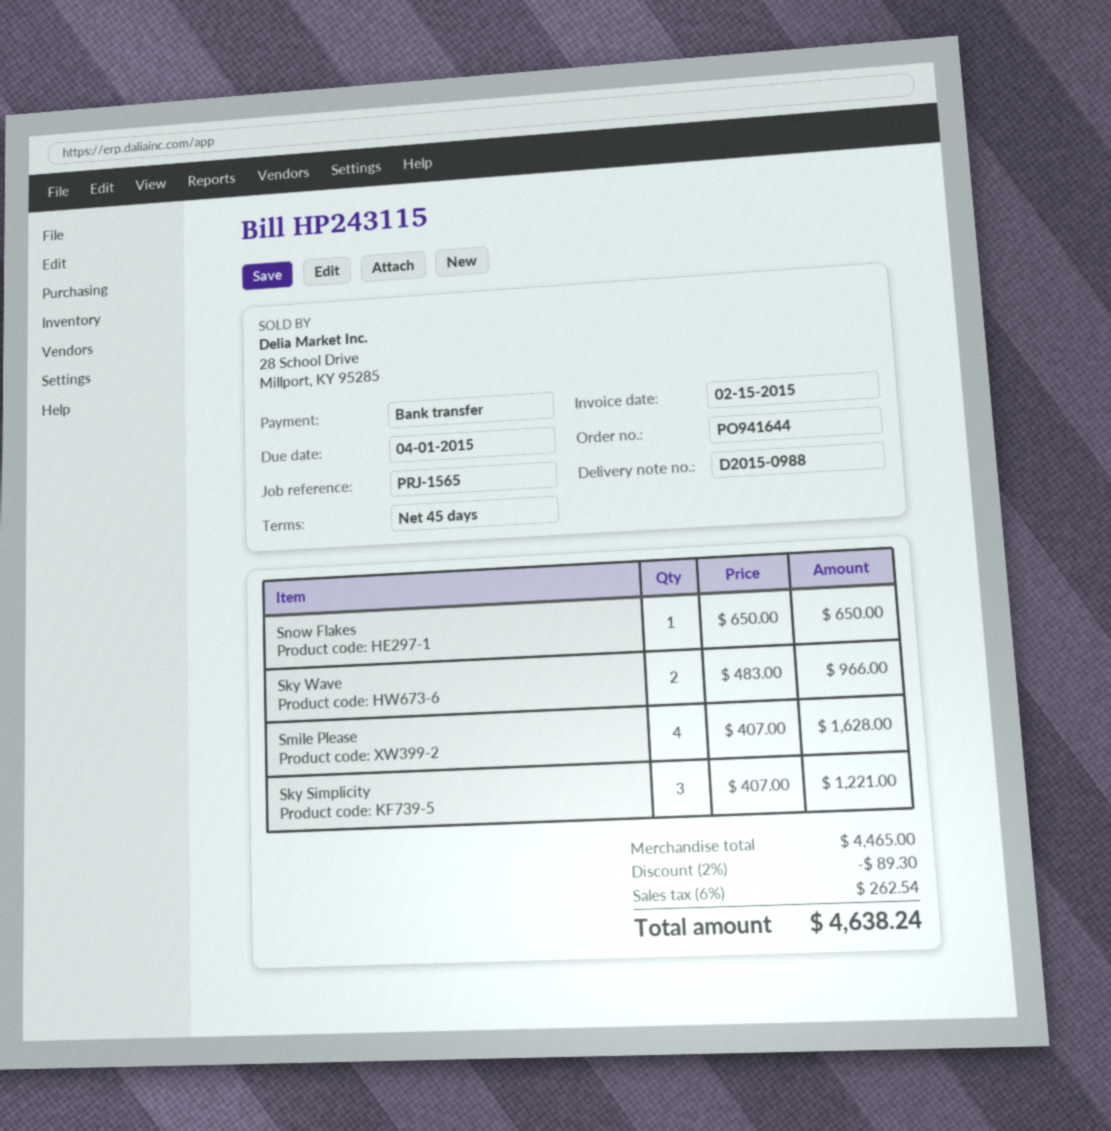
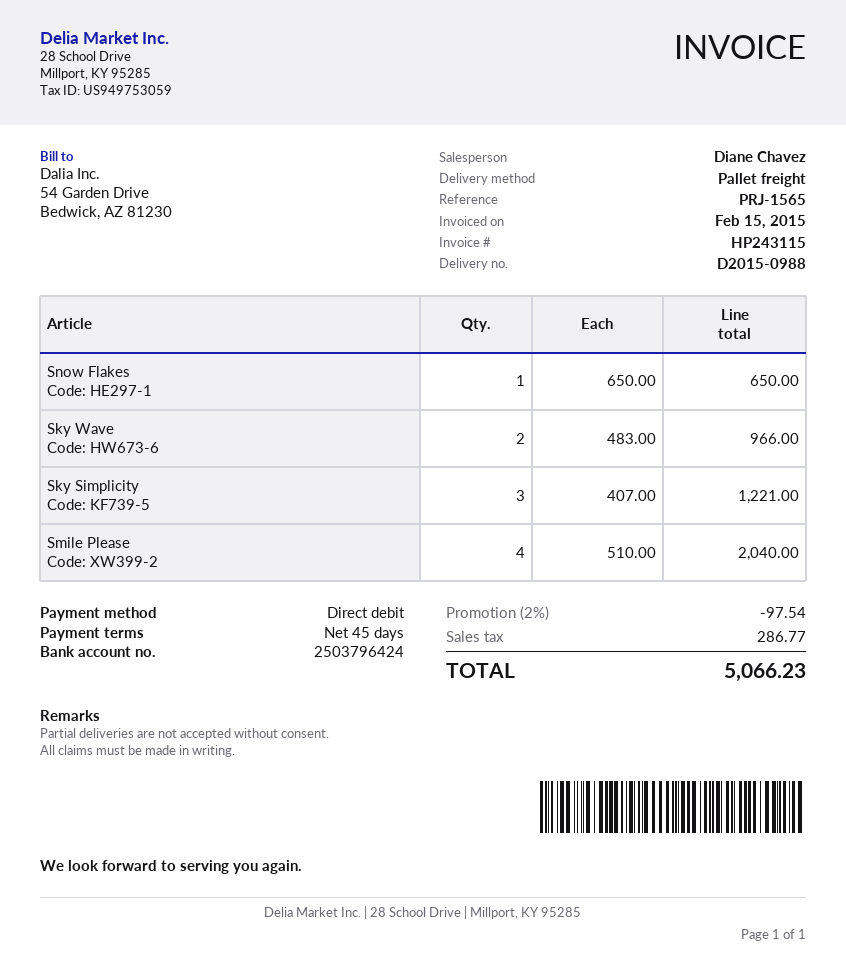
payment method: bank transfer -> direct debit
Smile Please: 4 x 407.00 = 1628.00 -> 4 x 510.00 = 2040.00
discount: 2% = 89.30 -> 2% = 97.54
tax: 262.54 -> 286.77
total: 4638.24 -> 5066.23

